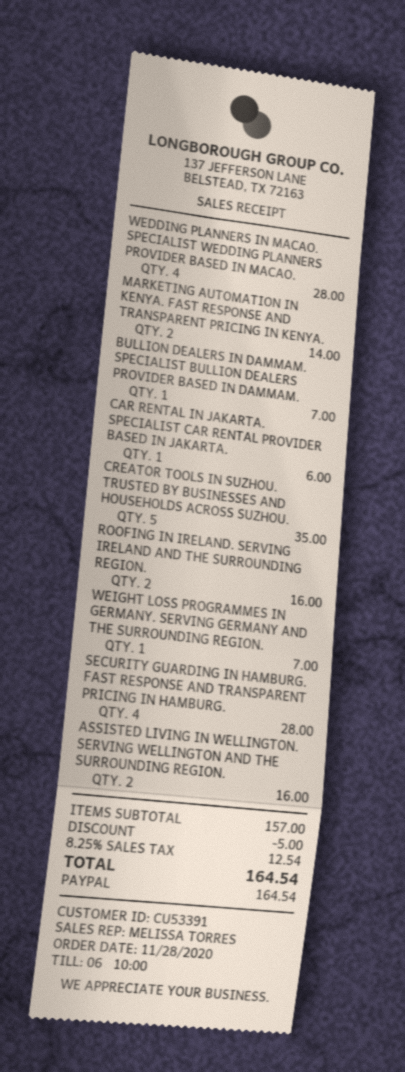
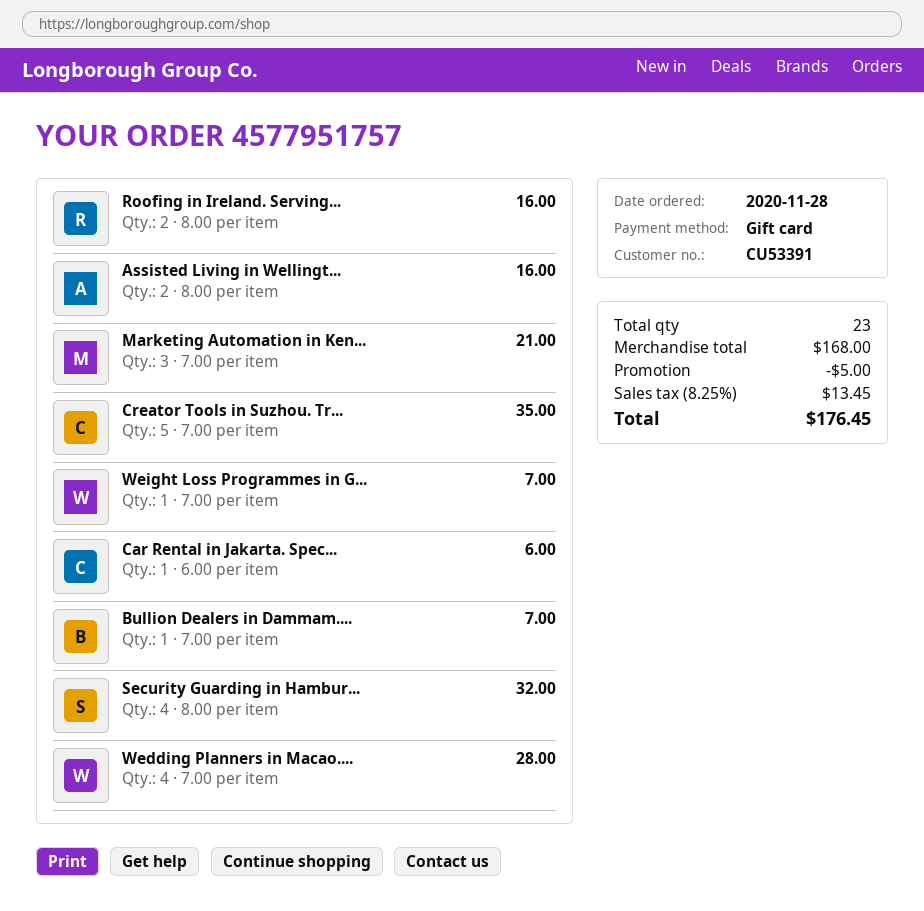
payment method: PayPal -> gift card
MARKETING AUTOMATION IN KENYA. FAST RESPONSE AND TRANSPARENT PRICING IN KENYA.: 2 for 14.00 -> 3 for 21.00
SECURITY GUARDING IN HAMBURG. FAST RESPONSE AND TRANSPARENT PRICING IN HAMBURG.: 4 for 28.00 -> 4 for 32.00
subtotal: 157.00 -> 168.00
tax: 8.25% = 12.54 -> 8.25% = 13.45
total: 164.54 -> 176.45

